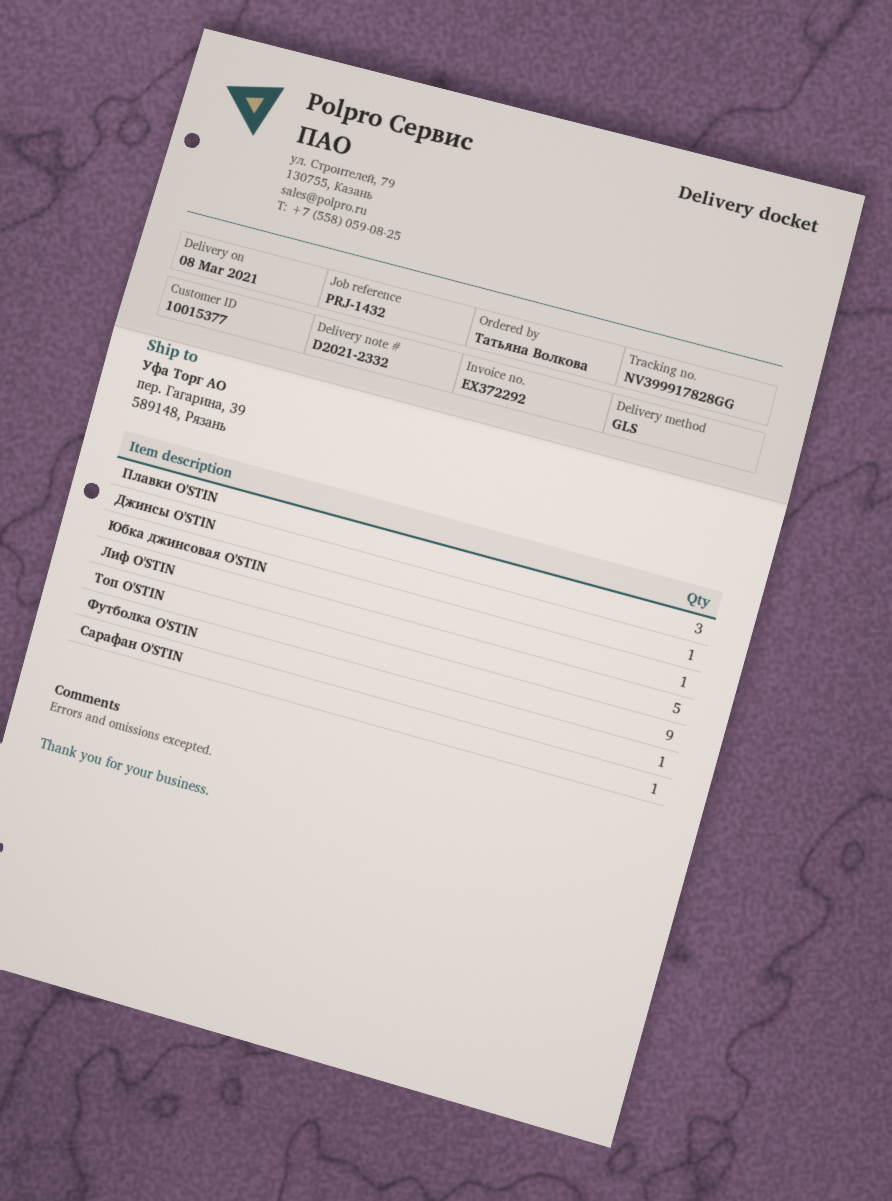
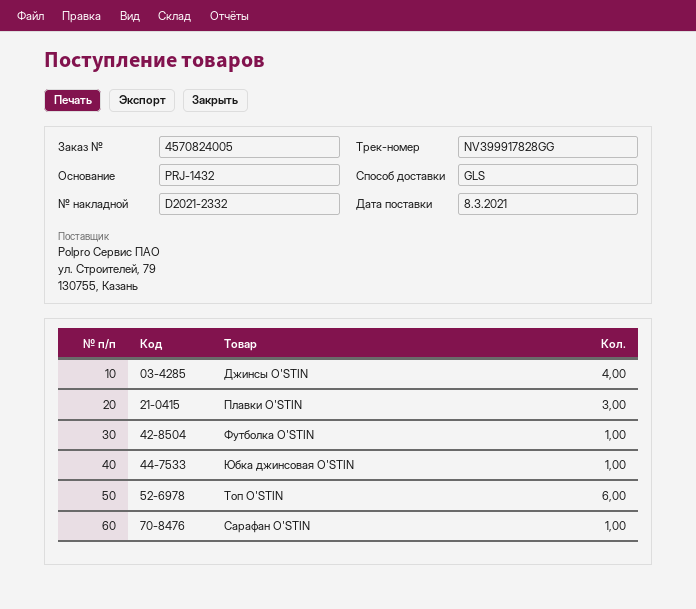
Джинсы O'STIN: 1 -> 4
Лиф O'STIN: 5 -> none
Топ O'STIN: 9 -> 6

